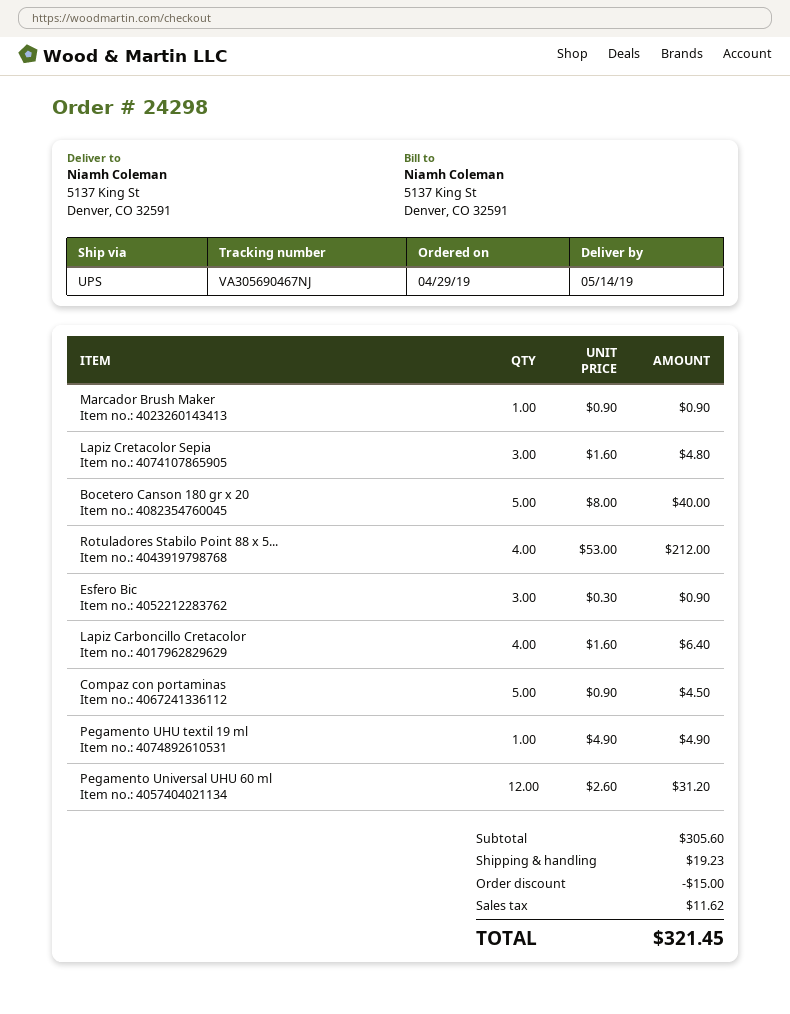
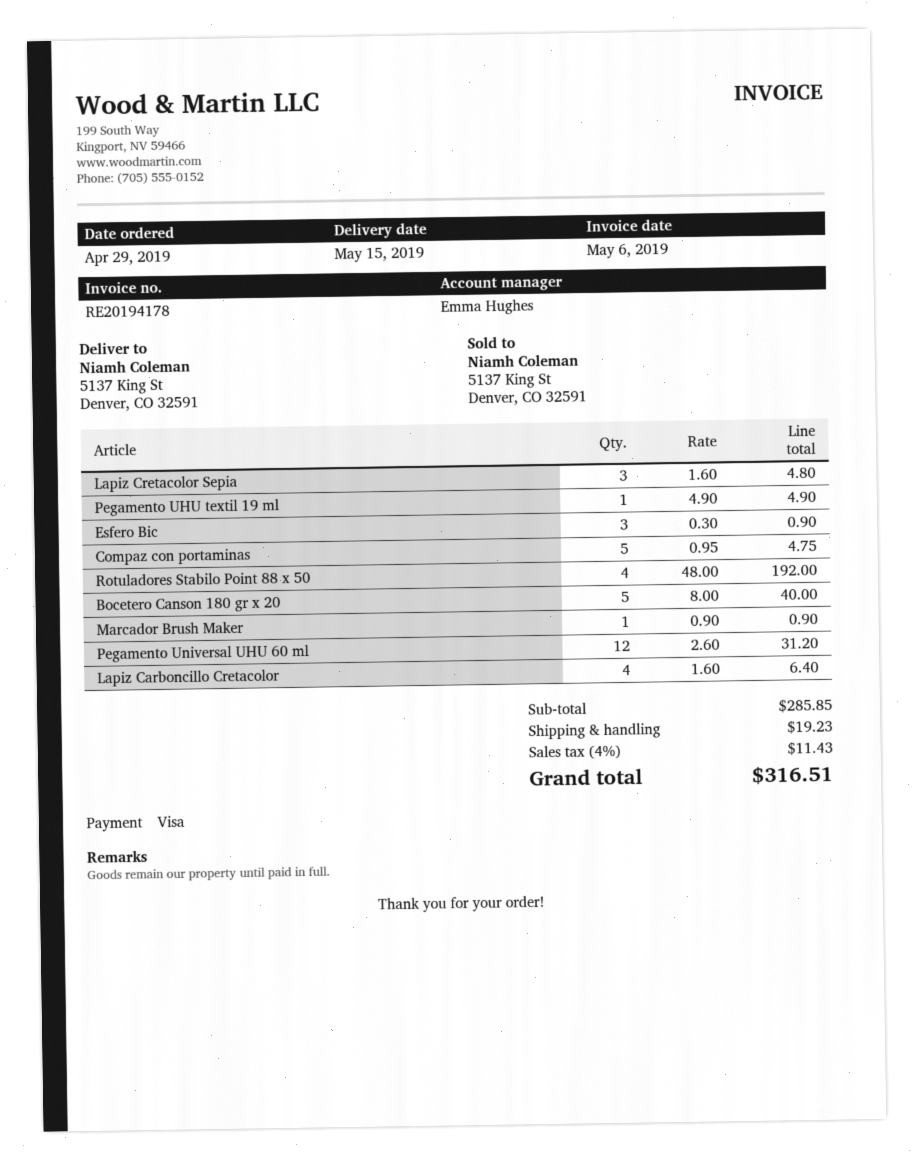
delivery date: 2019-05-14 -> 2019-05-15
Rotuladores Stabilo Point 88 x 5...: 4 x 53.00 = 212.00 -> 4 x 48.00 = 192.00
Compaz con portaminas: 5 x 0.90 = 4.50 -> 5 x 0.95 = 4.75
subtotal: 305.60 -> 285.85
discount: 15.00 -> none
tax: 11.62 -> 11.43
total: 321.45 -> 316.51

